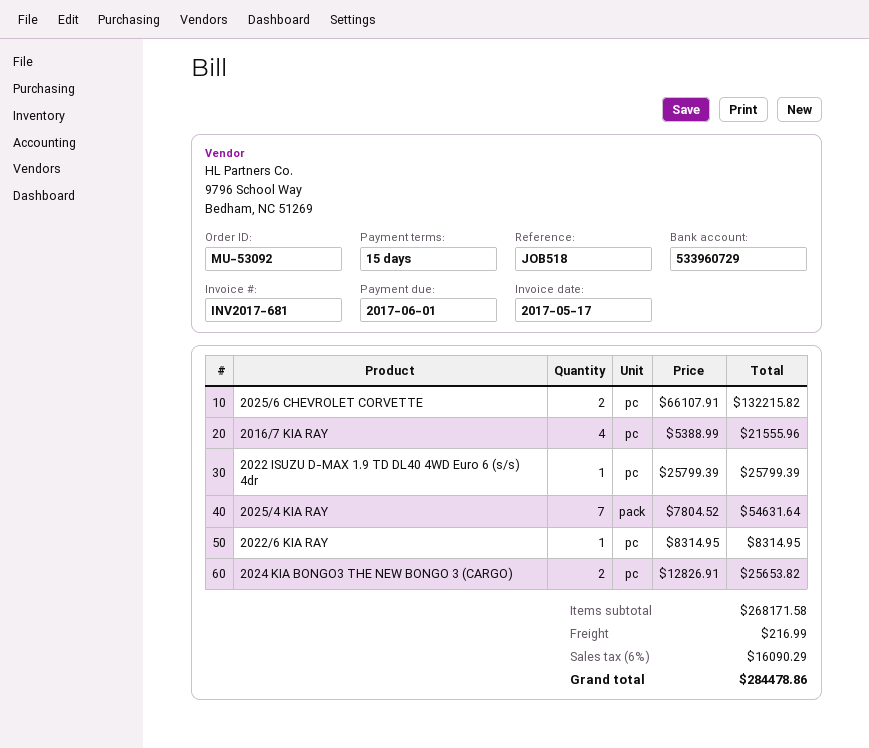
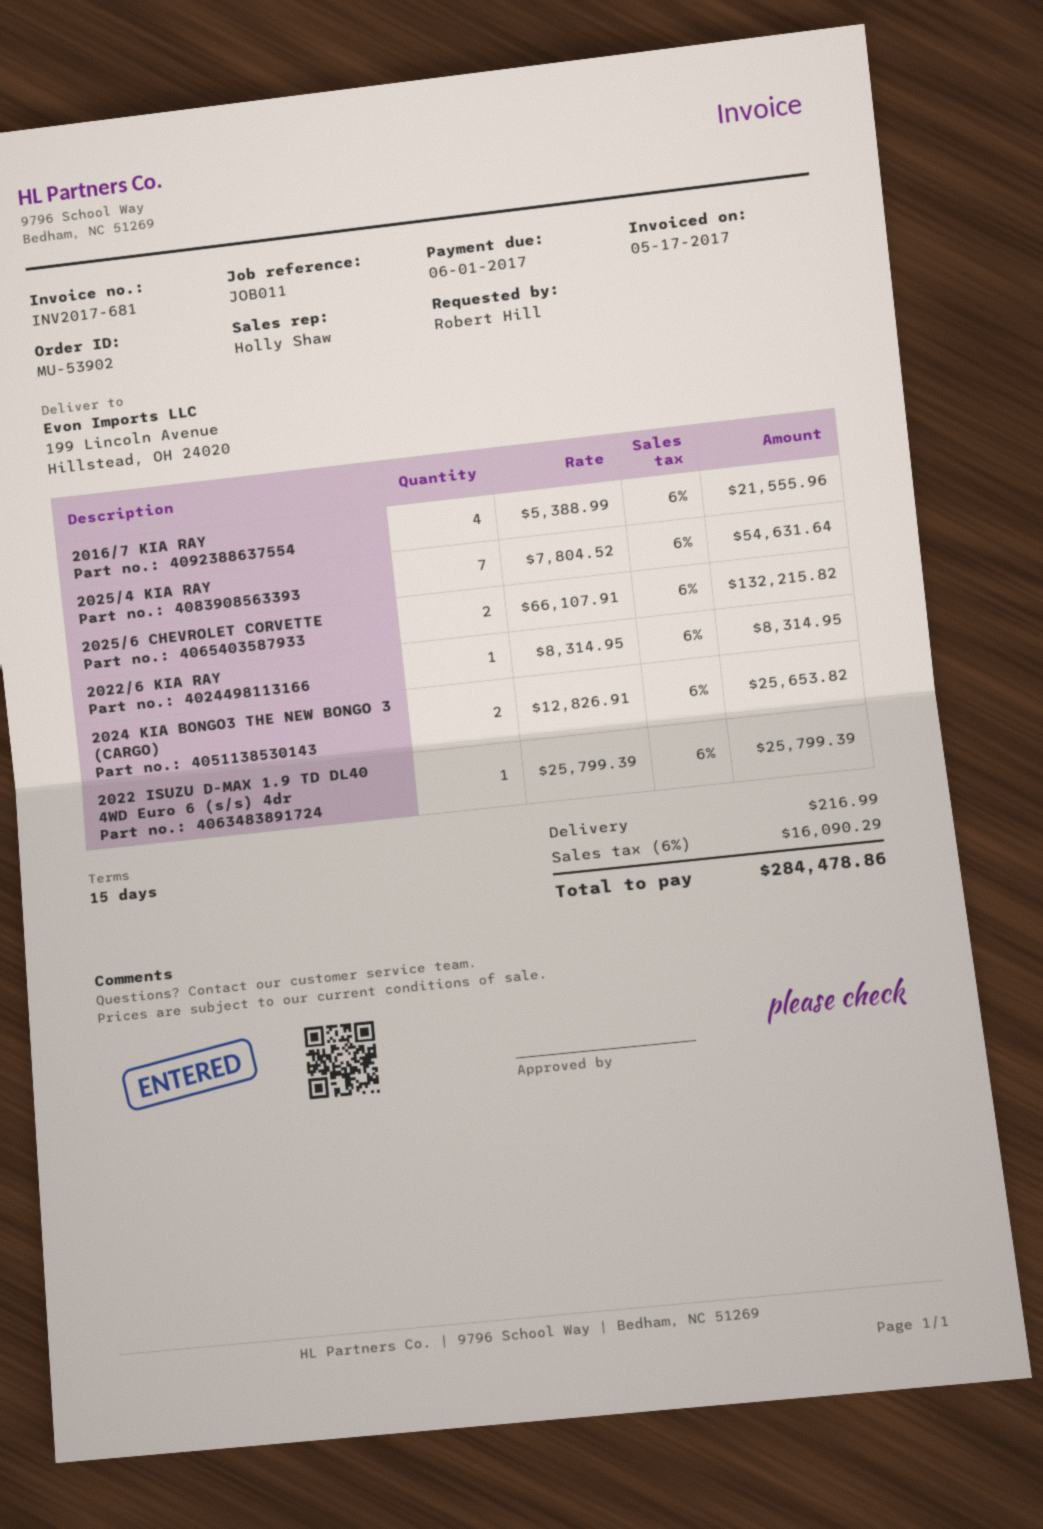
order number: MU-53092 -> MU-53902
reference: JOB518 -> JOB011

